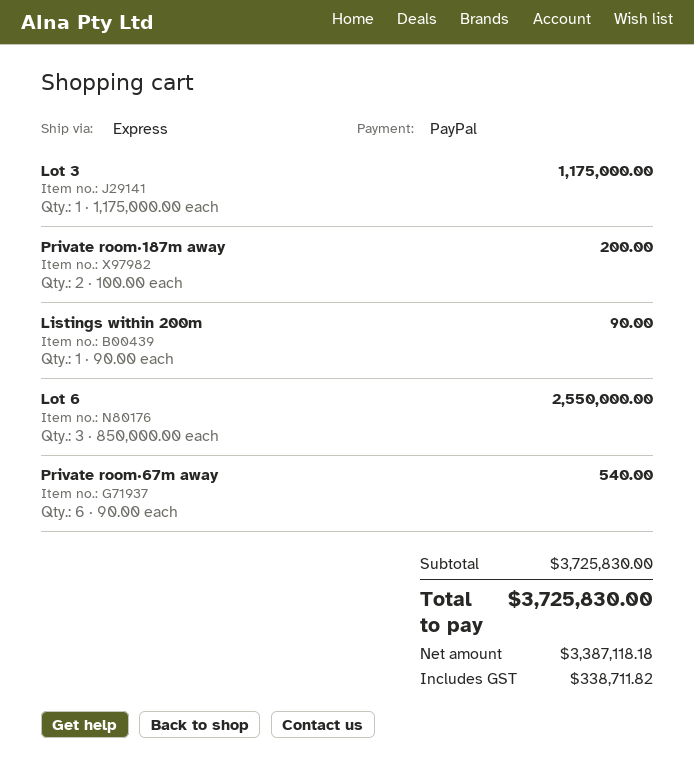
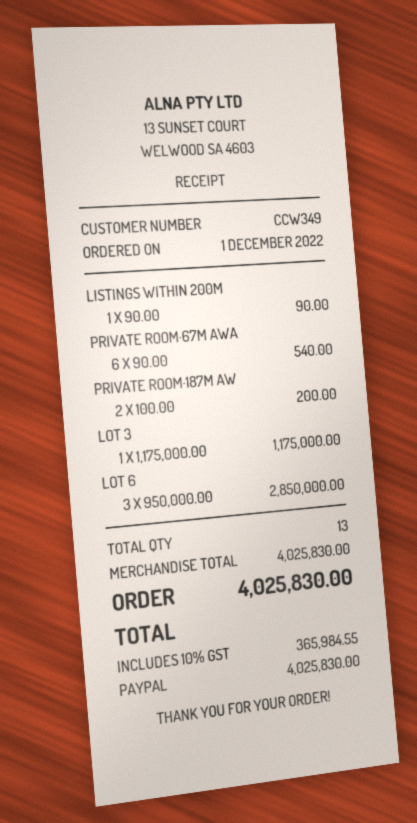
Lot 6: 3 x 850000.00 = 2550000.00 -> 3 x 950000.00 = 2850000.00
subtotal: 3725830.00 -> 4025830.00
tax: 338711.82 -> 365984.55
total: 3725830.00 -> 4025830.00

